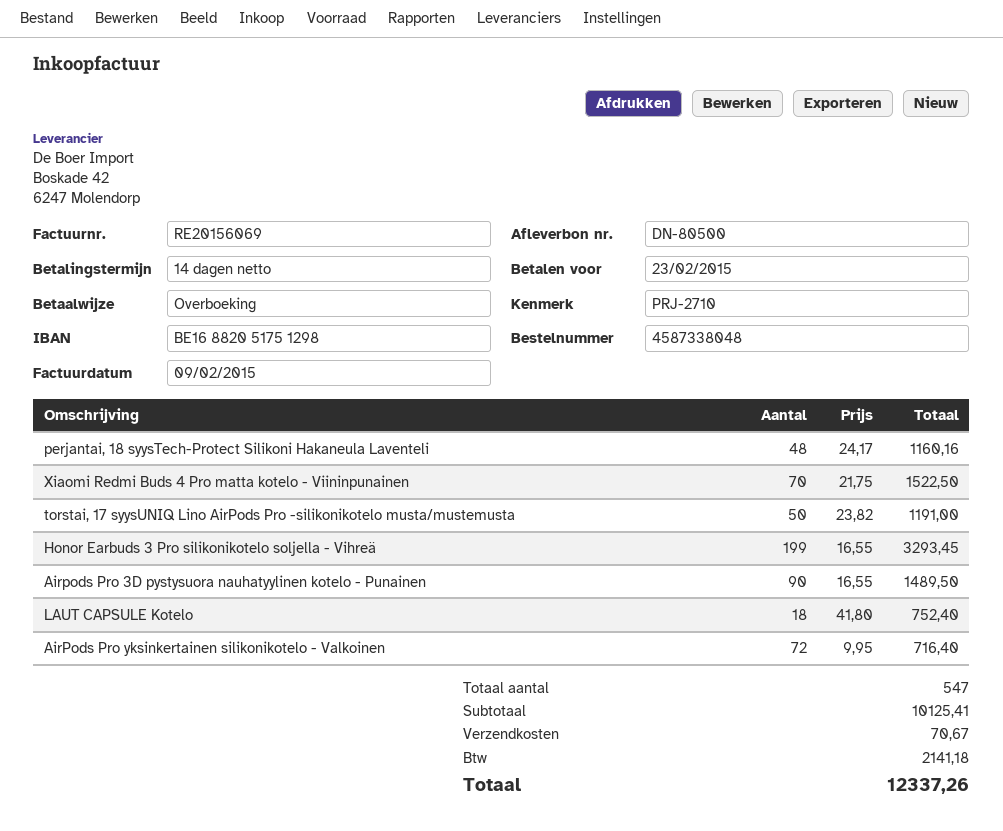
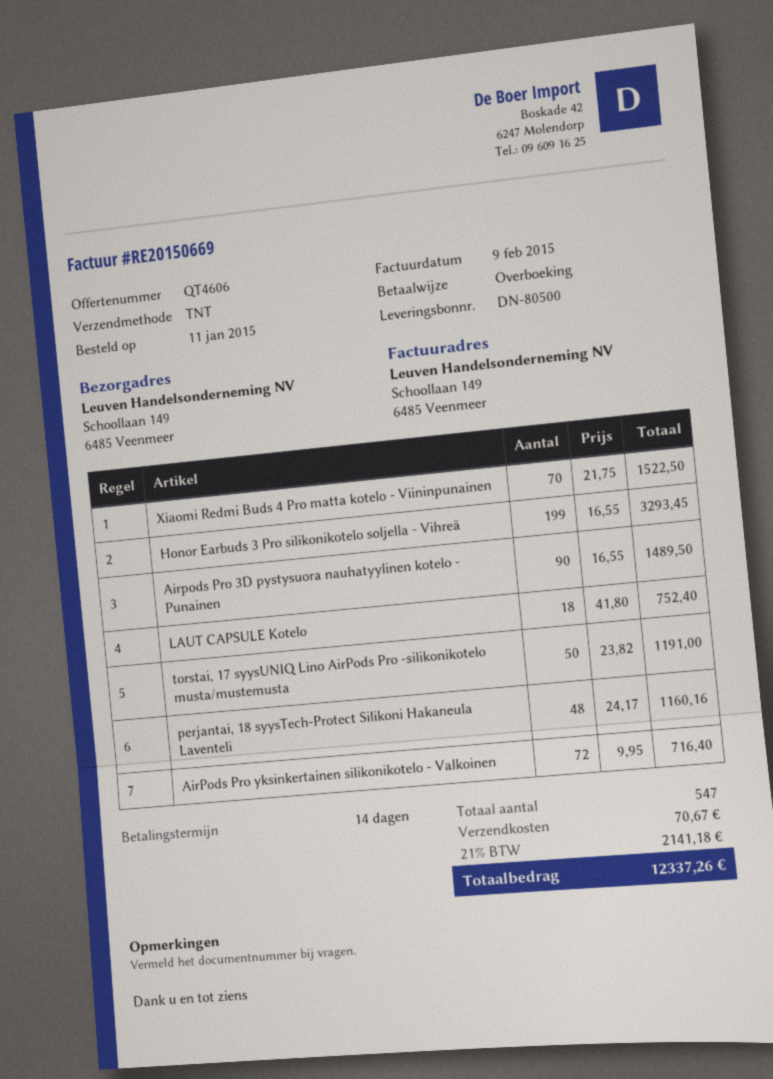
invoice number: RE20156069 -> RE20150669

